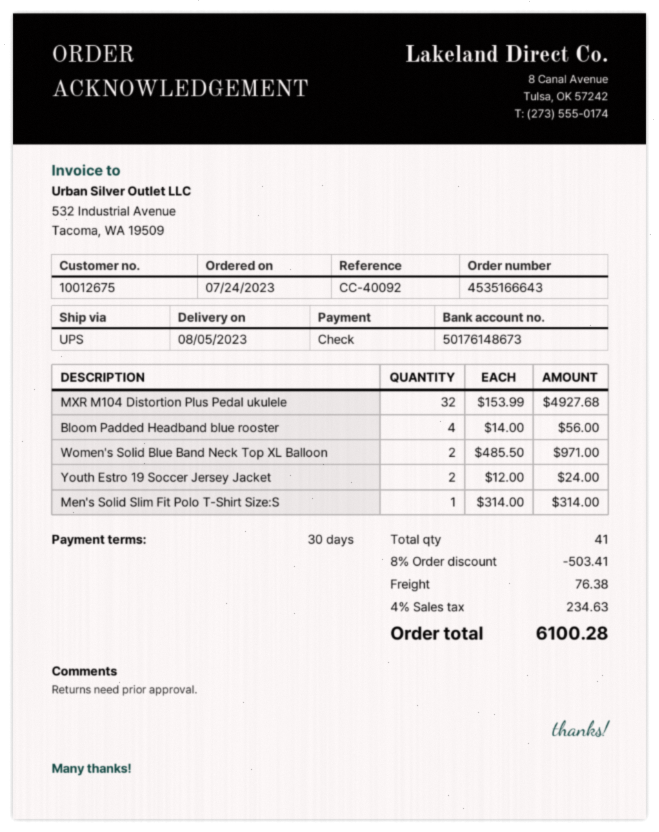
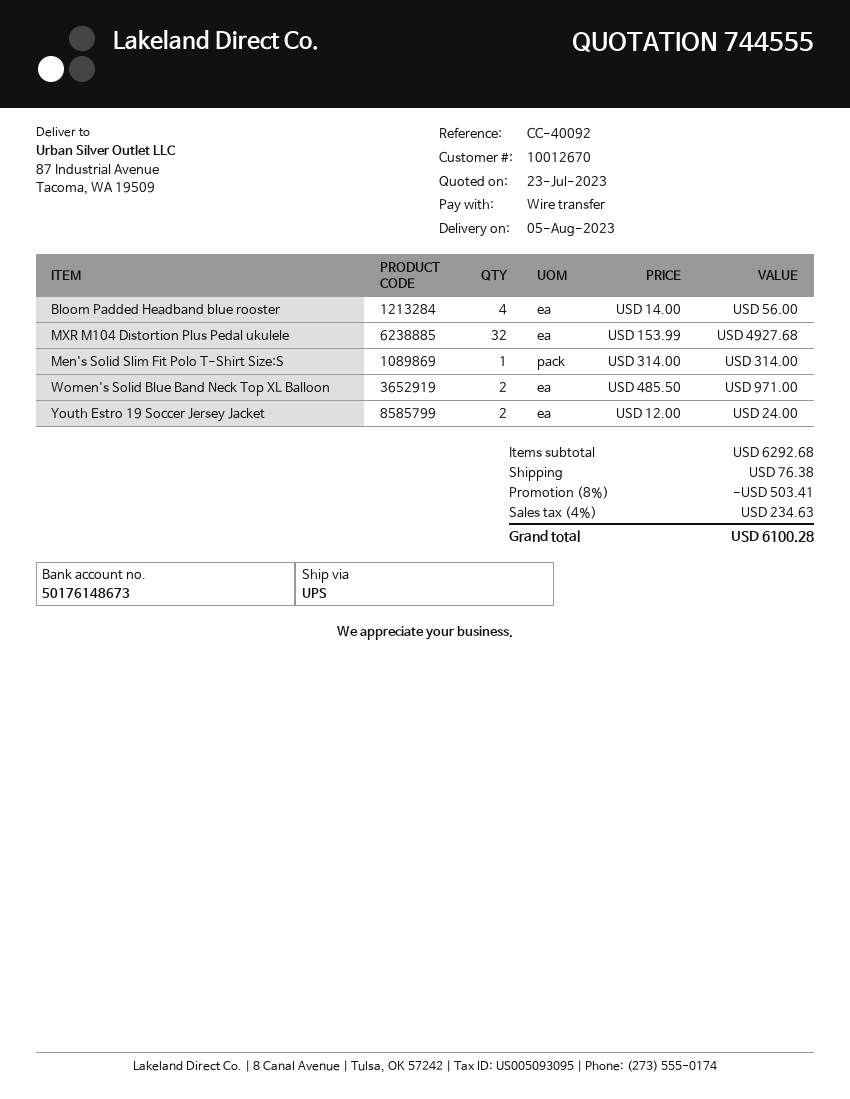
customer number: 10012675 -> 10012670
payment method: cheque -> bank transfer

